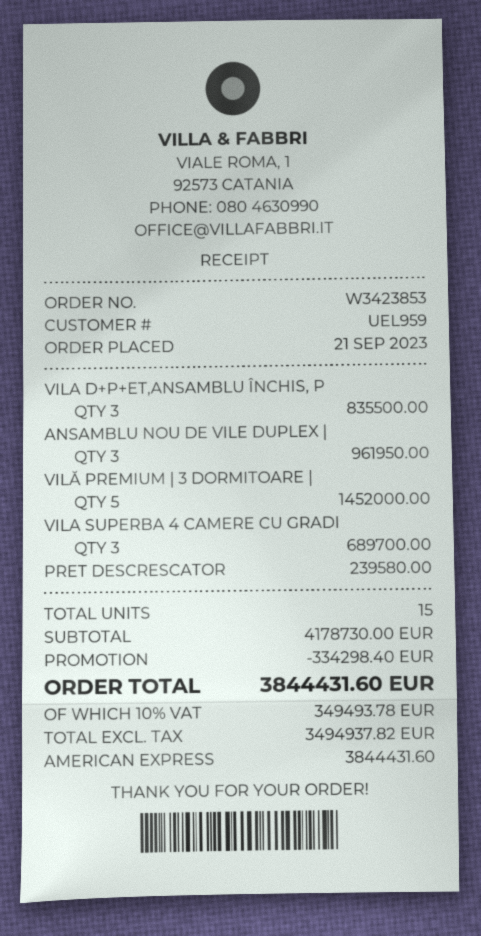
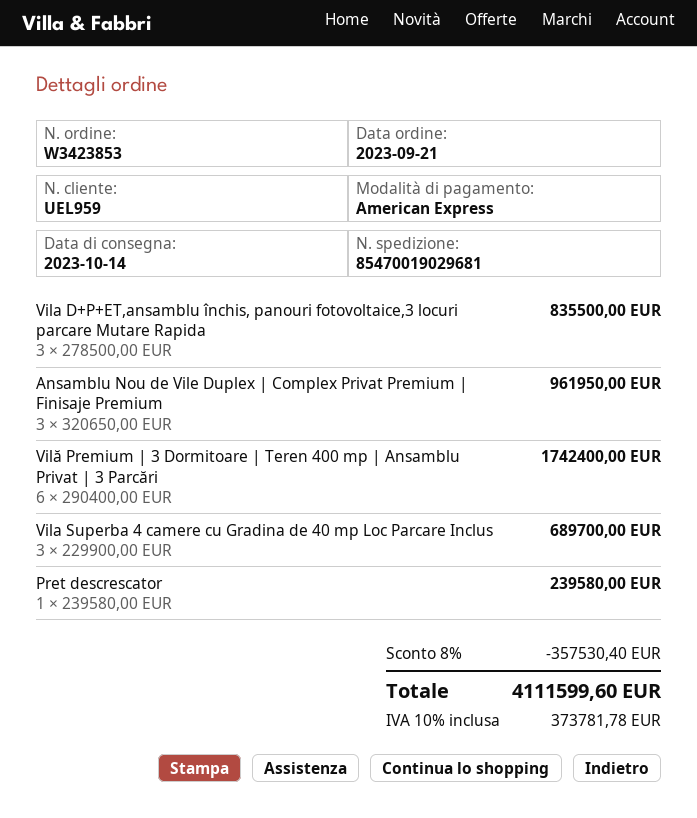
VILĂ PREMIUM | 3 DORMITOARE |: 5 for 1452000.00 -> 6 for 1742400.00
discount: 334298.40 -> 357530.40
tax: 10% = 349493.78 -> 10% = 373781.78
total: 3844431.60 -> 4111599.60

